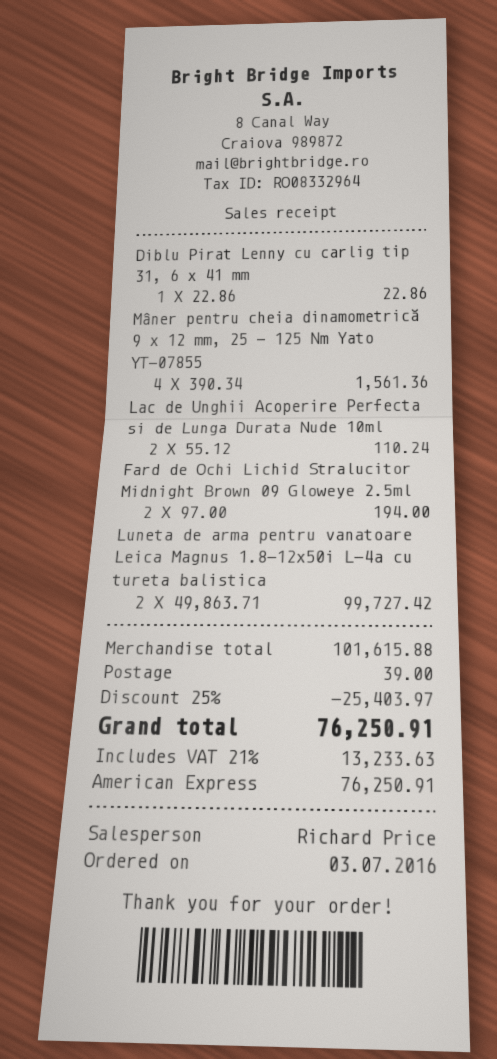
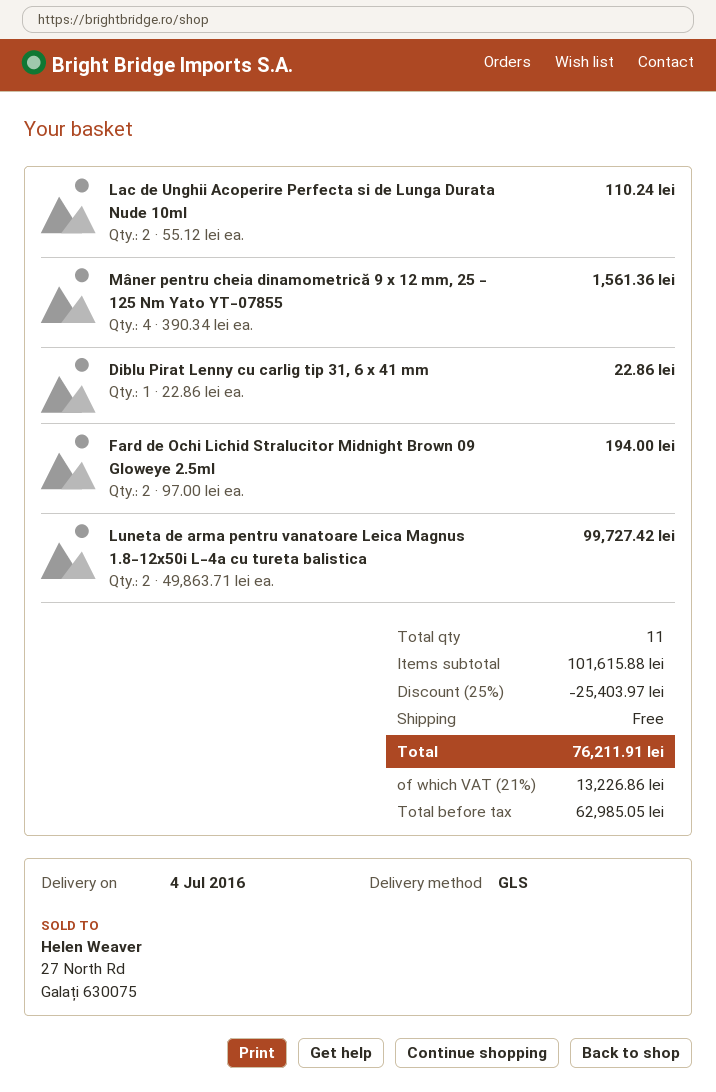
shipping: 39.00 -> 0.00
tax: 21% = 13233.63 -> 21% = 13226.86
total: 76250.91 -> 76211.91

